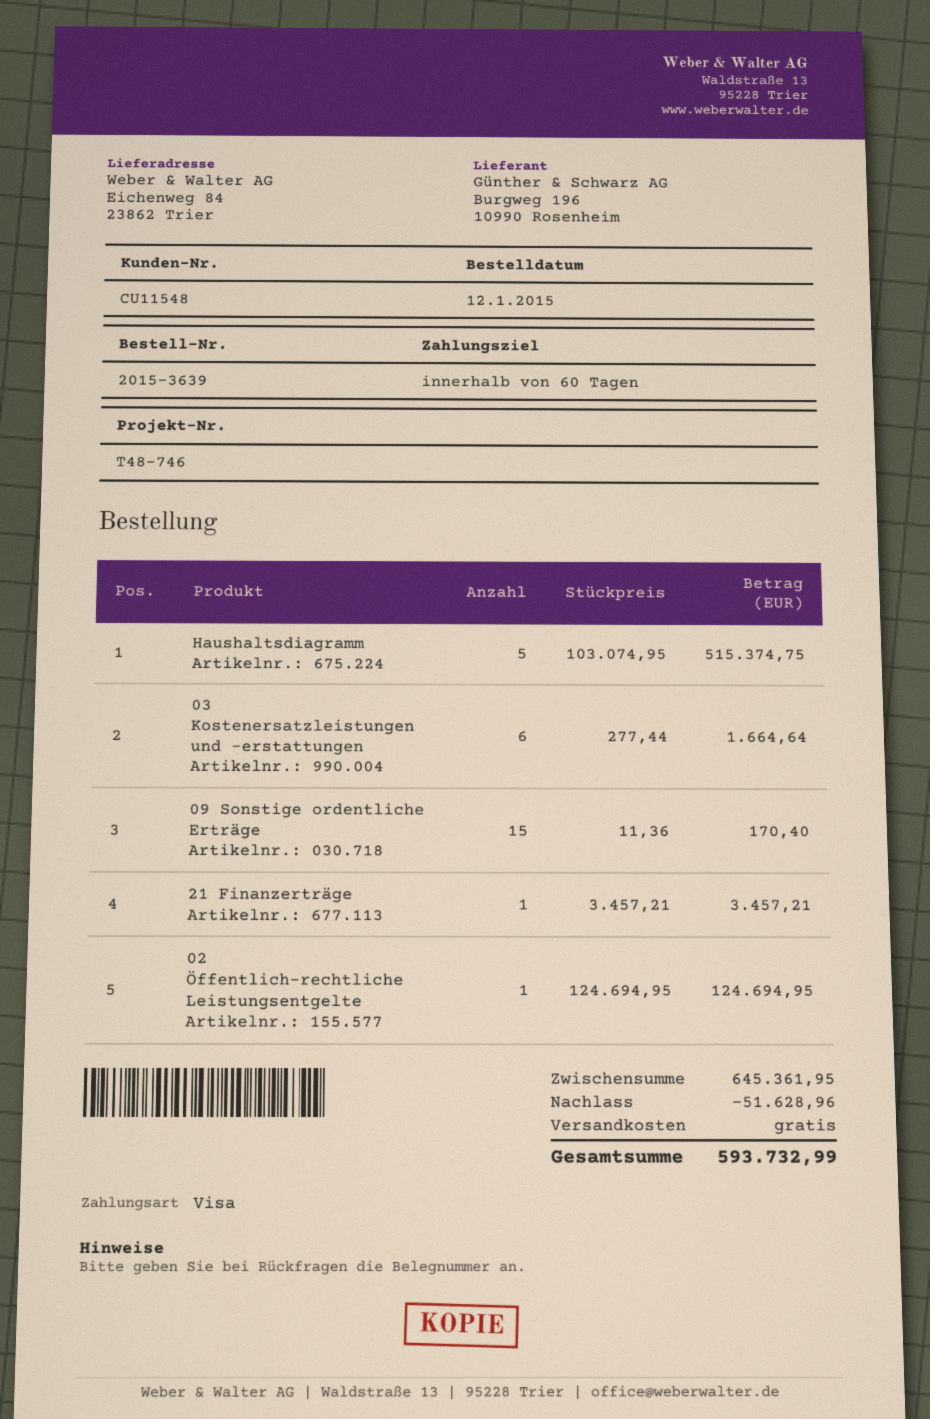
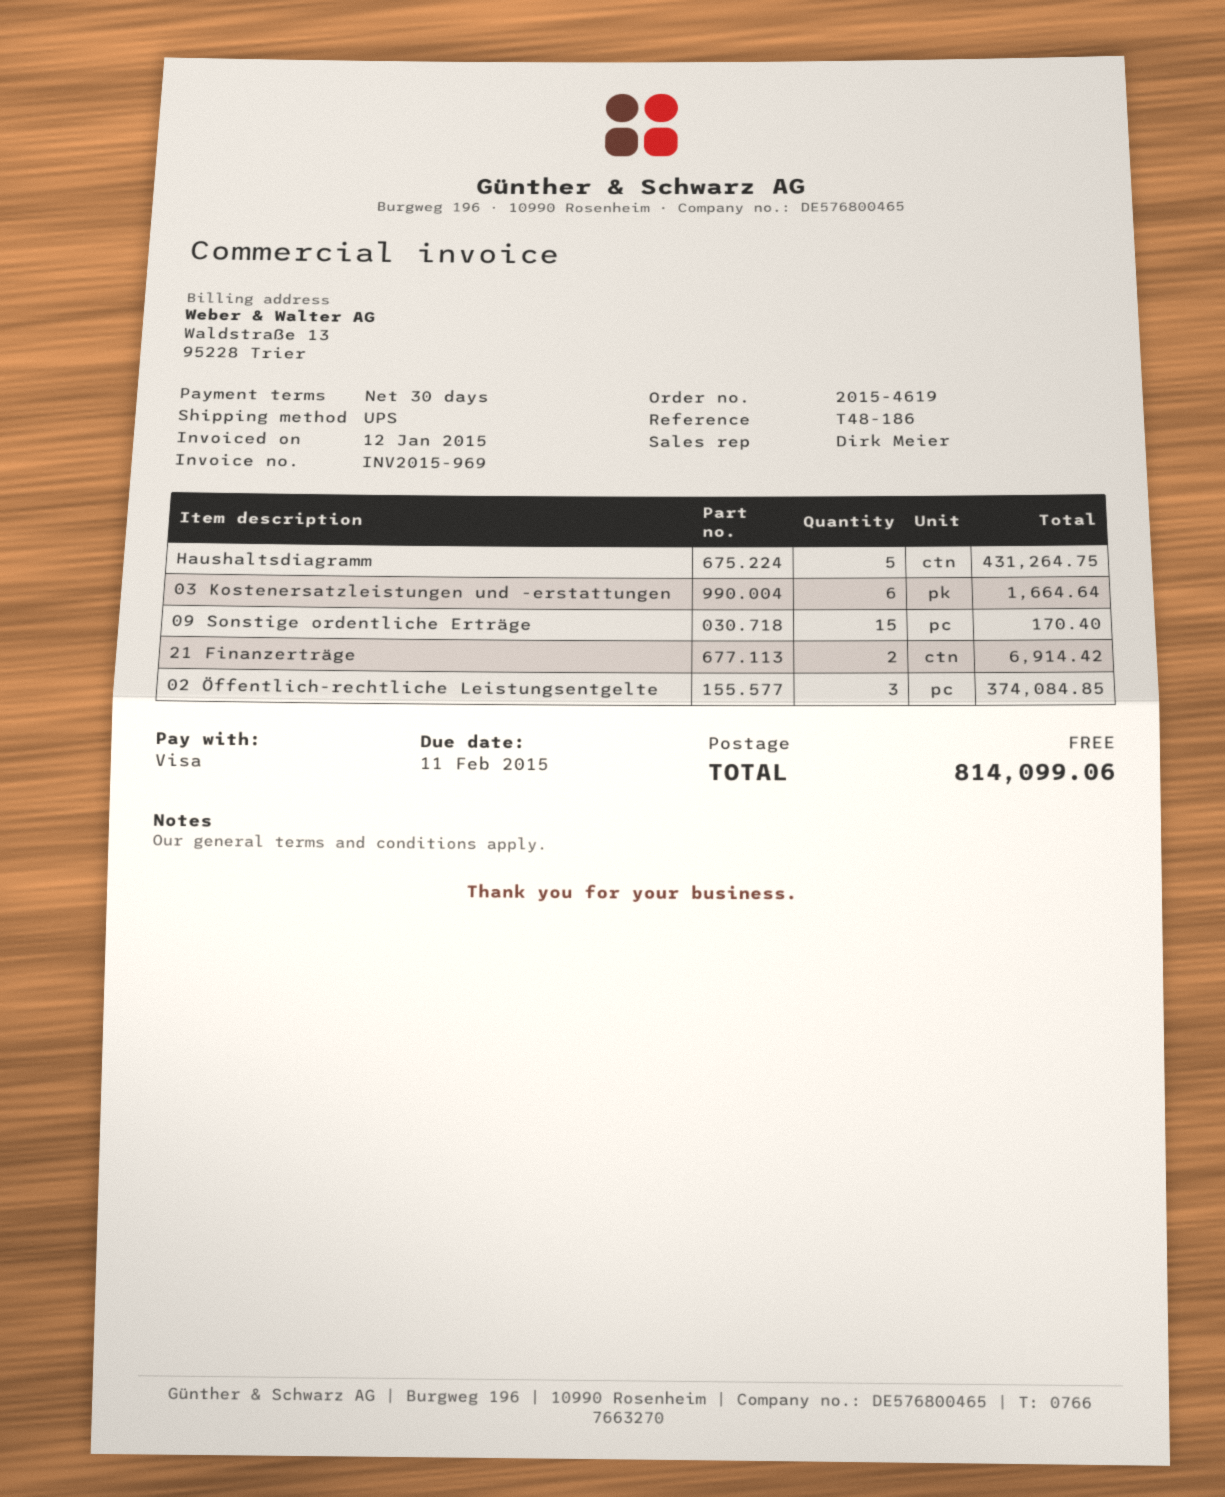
order number: 2015-3639 -> 2015-4619
payment terms: 60 days -> 30 days
reference: T48-746 -> T48-186
Haushaltsdiagramm: 5 for 515374.75 -> 5 for 431264.75
21 Finanzerträge: 1 for 3457.21 -> 2 for 6914.42
02 Öffentlich-rechtliche Leistungsentgelte: 1 for 124694.95 -> 3 for 374084.85
discount: 51628.96 -> none
total: 593732.99 -> 814099.06

